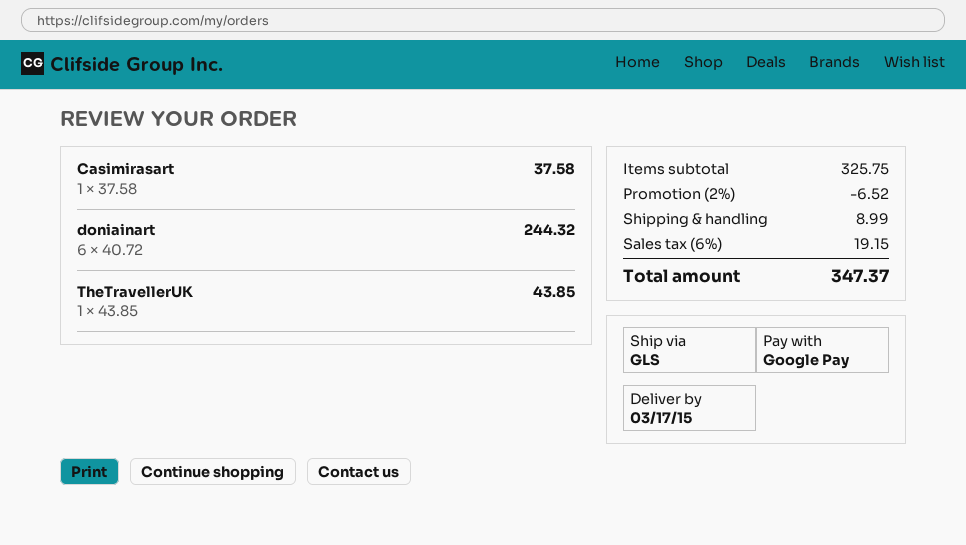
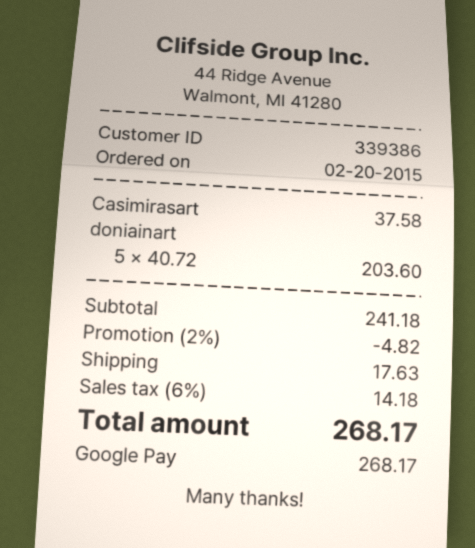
doniainart: 6 x 40.72 = 244.32 -> 5 x 40.72 = 203.60
TheTravellerUK: 1 x 43.85 = 43.85 -> none
subtotal: 325.75 -> 241.18
discount: 2% = 6.52 -> 2% = 4.82
shipping: 8.99 -> 17.63
tax: 6% = 19.15 -> 6% = 14.18
total: 347.37 -> 268.17

